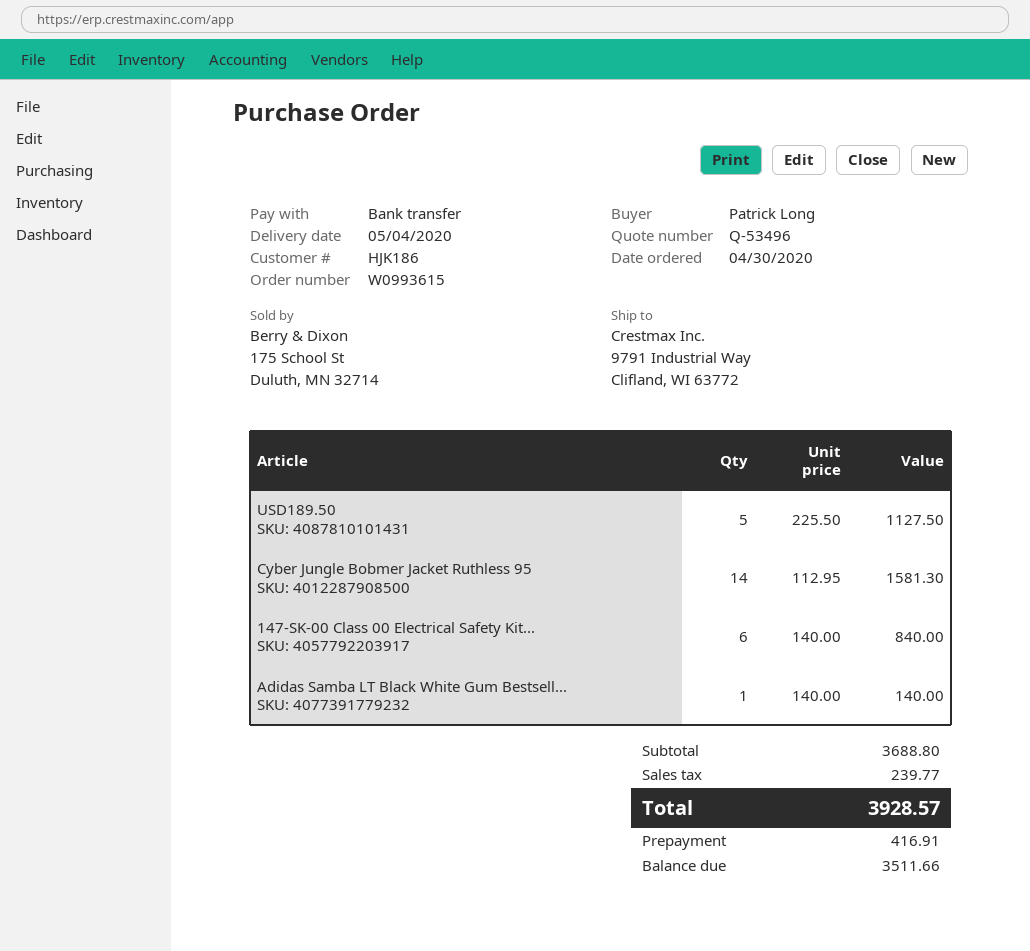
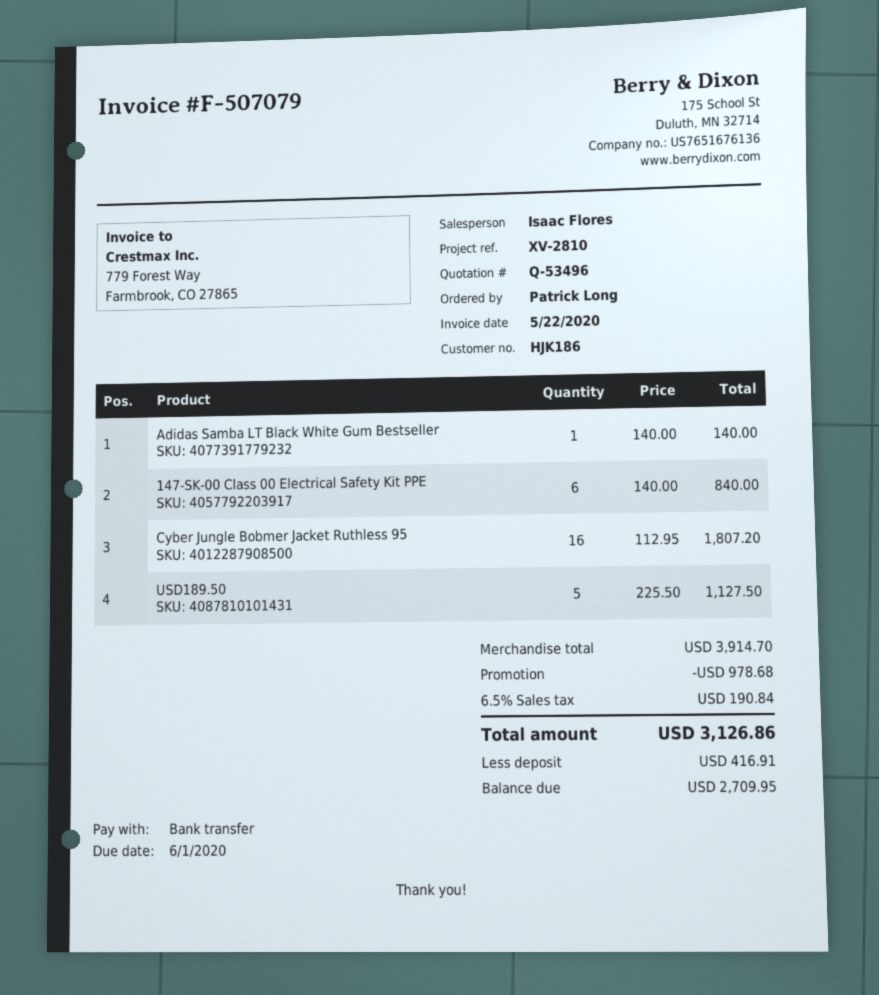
Cyber Jungle Bobmer Jacket Ruthless 95: 14 x 112.95 = 1581.30 -> 16 x 112.95 = 1807.20
subtotal: 3688.80 -> 3914.70
discount: none -> 978.68
tax: 239.77 -> 190.84
total: 3928.57 -> 3126.86
balance: 3511.66 -> 2709.95

